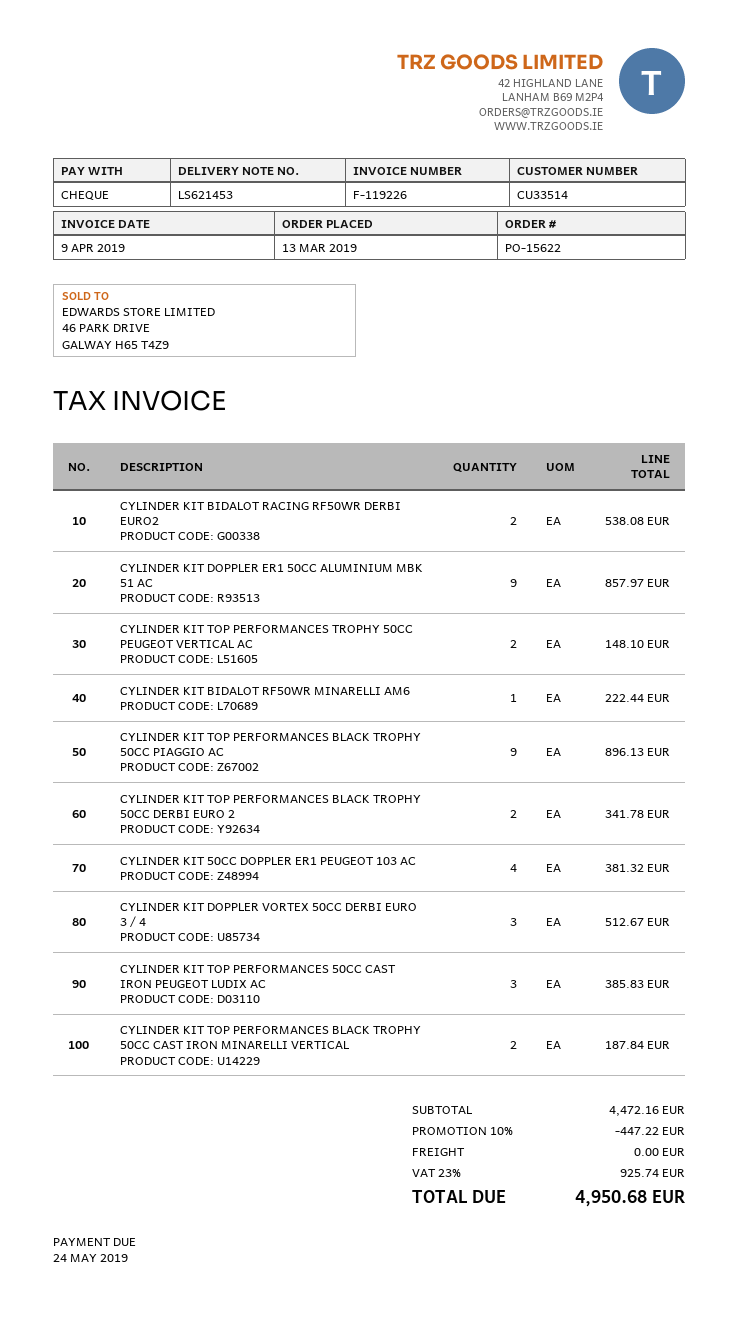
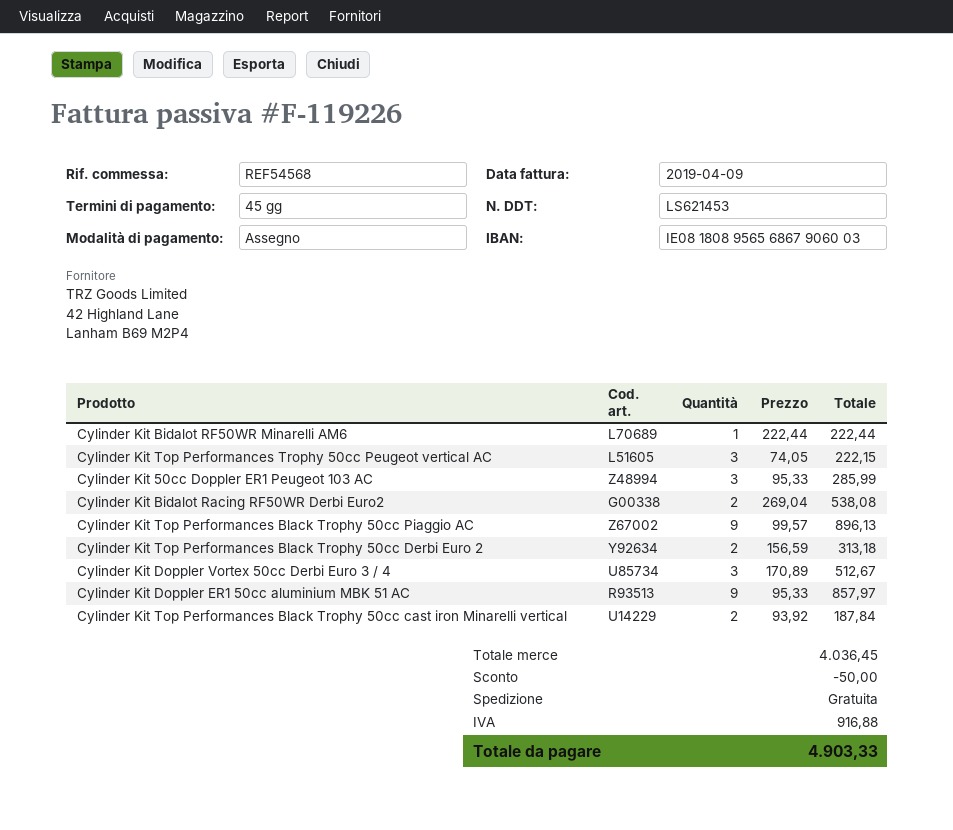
CYLINDER KIT TOP PERFORMANCES TROPHY 50CC PEUGEOT VERTICAL AC: 2 for 148.10 -> 3 for 222.15
CYLINDER KIT TOP PERFORMANCES BLACK TROPHY 50CC DERBI EURO 2: 2 for 341.78 -> 2 for 313.18
CYLINDER KIT 50CC DOPPLER ER1 PEUGEOT 103 AC: 4 for 381.32 -> 3 for 285.99
CYLINDER KIT TOP PERFORMANCES 50CC CAST IRON PEUGEOT LUDIX AC: 3 for 385.83 -> none
subtotal: 4472.16 -> 4036.45
discount: 447.22 -> 50.00
tax: 925.74 -> 916.88
total: 4950.68 -> 4903.33

